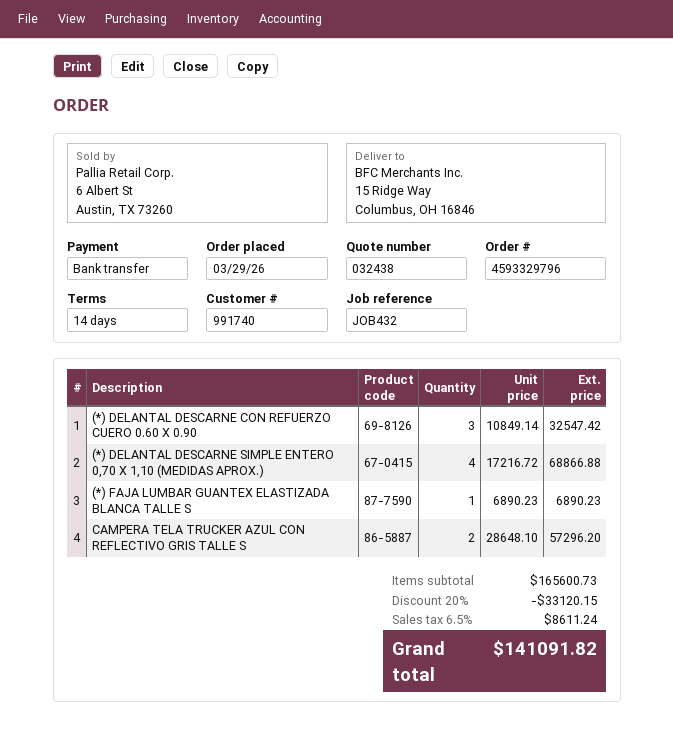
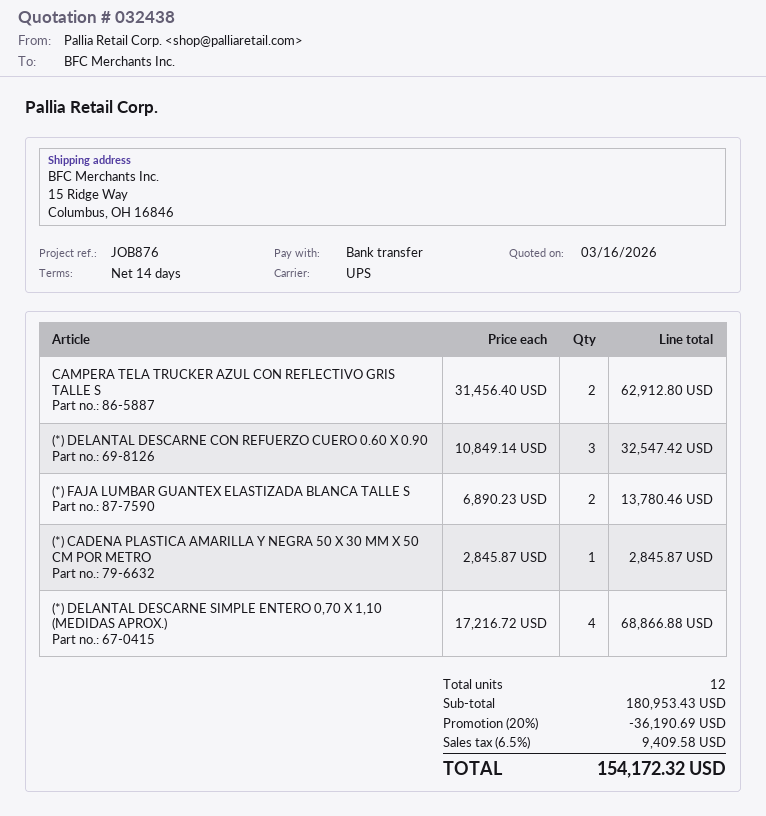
reference: JOB432 -> JOB876
(*) FAJA LUMBAR GUANTEX ELASTIZADA BLANCA TALLE S: 1 x 6890.23 = 6890.23 -> 2 x 6890.23 = 13780.46
CAMPERA TELA TRUCKER AZUL CON REFLECTIVO GRIS TALLE S: 2 x 28648.10 = 57296.20 -> 2 x 31456.40 = 62912.80
(*) CADENA PLASTICA AMARILLA Y NEGRA 50 X 30 MM X 50 CM POR METRO: none -> 1 x 2845.87 = 2845.87
subtotal: 165600.73 -> 180953.43
discount: 20% = 33120.15 -> 20% = 36190.69
tax: 6.5% = 8611.24 -> 6.5% = 9409.58
total: 141091.82 -> 154172.32

